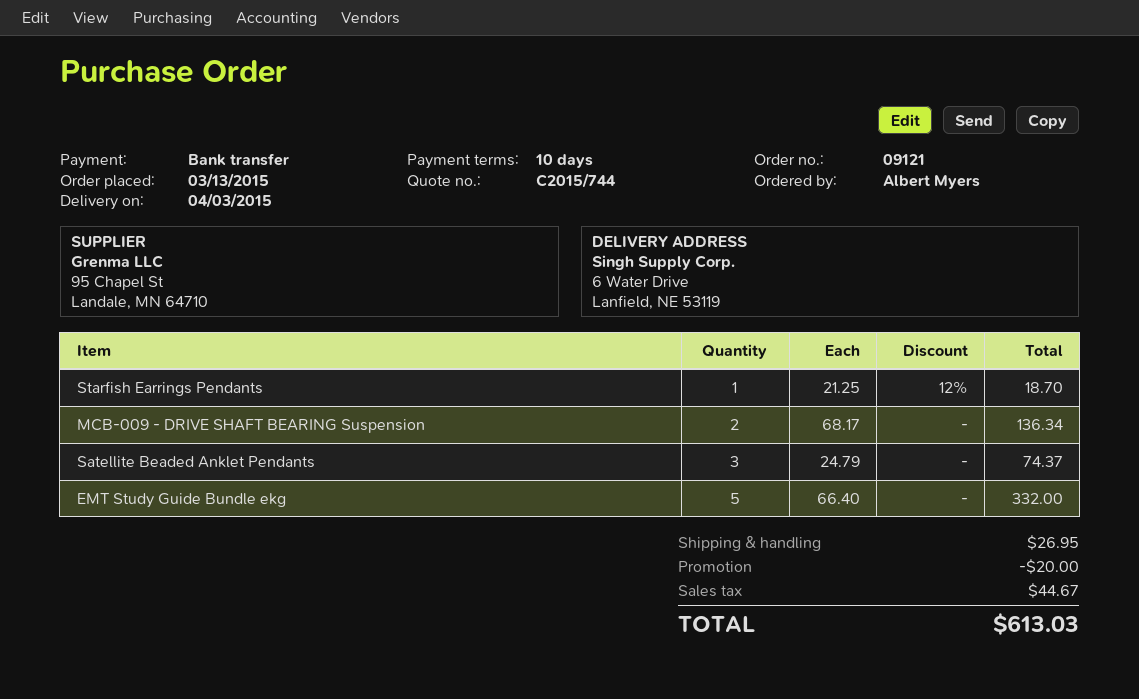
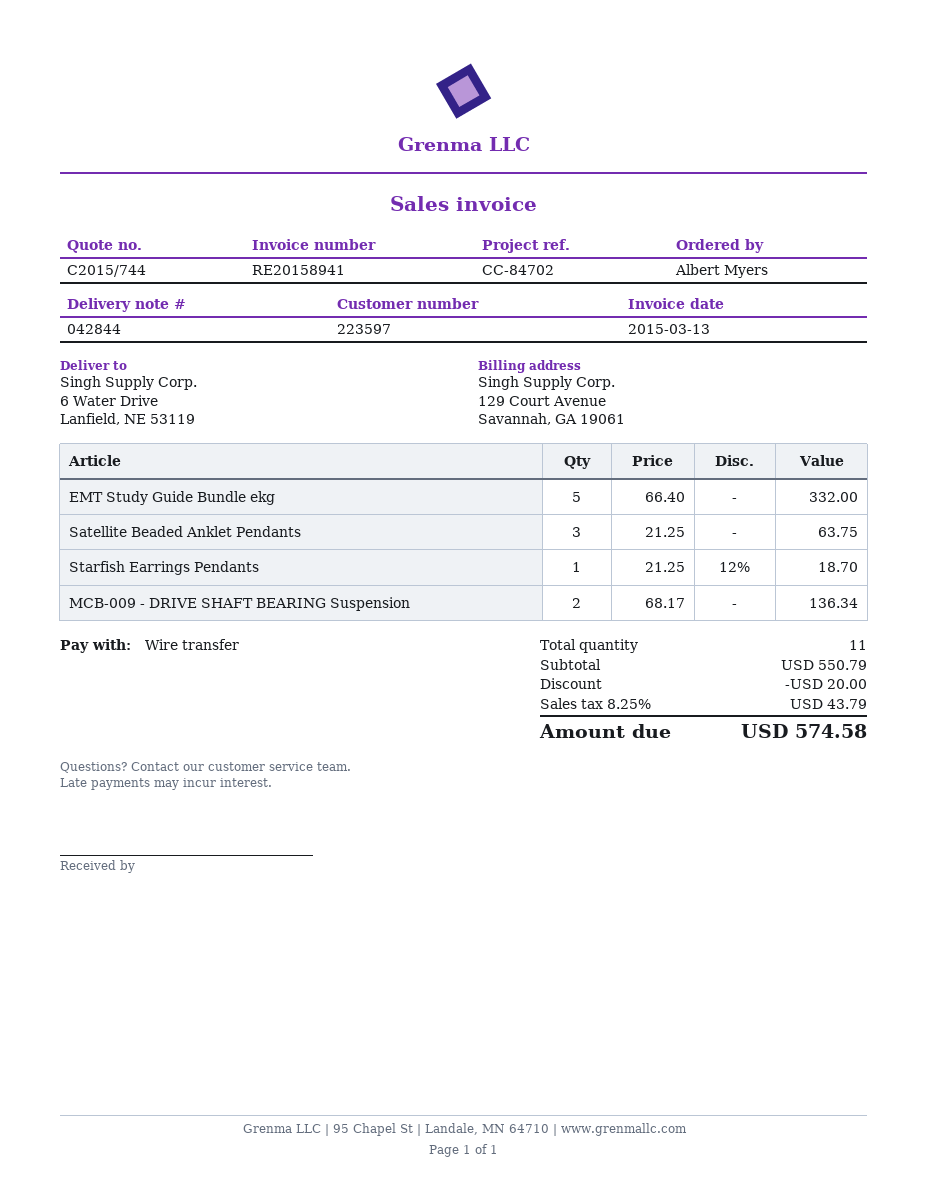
Satellite Beaded Anklet Pendants: 3 x 24.79 = 74.37 -> 3 x 21.25 = 63.75
shipping: 26.95 -> none
tax: 44.67 -> 43.79
total: 613.03 -> 574.58

